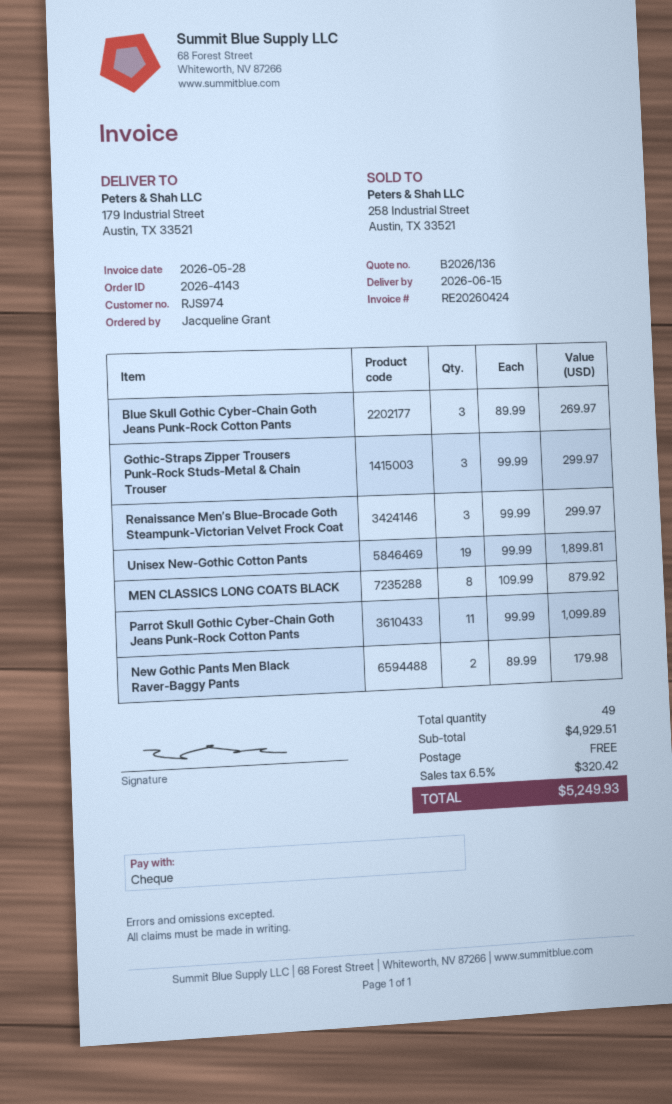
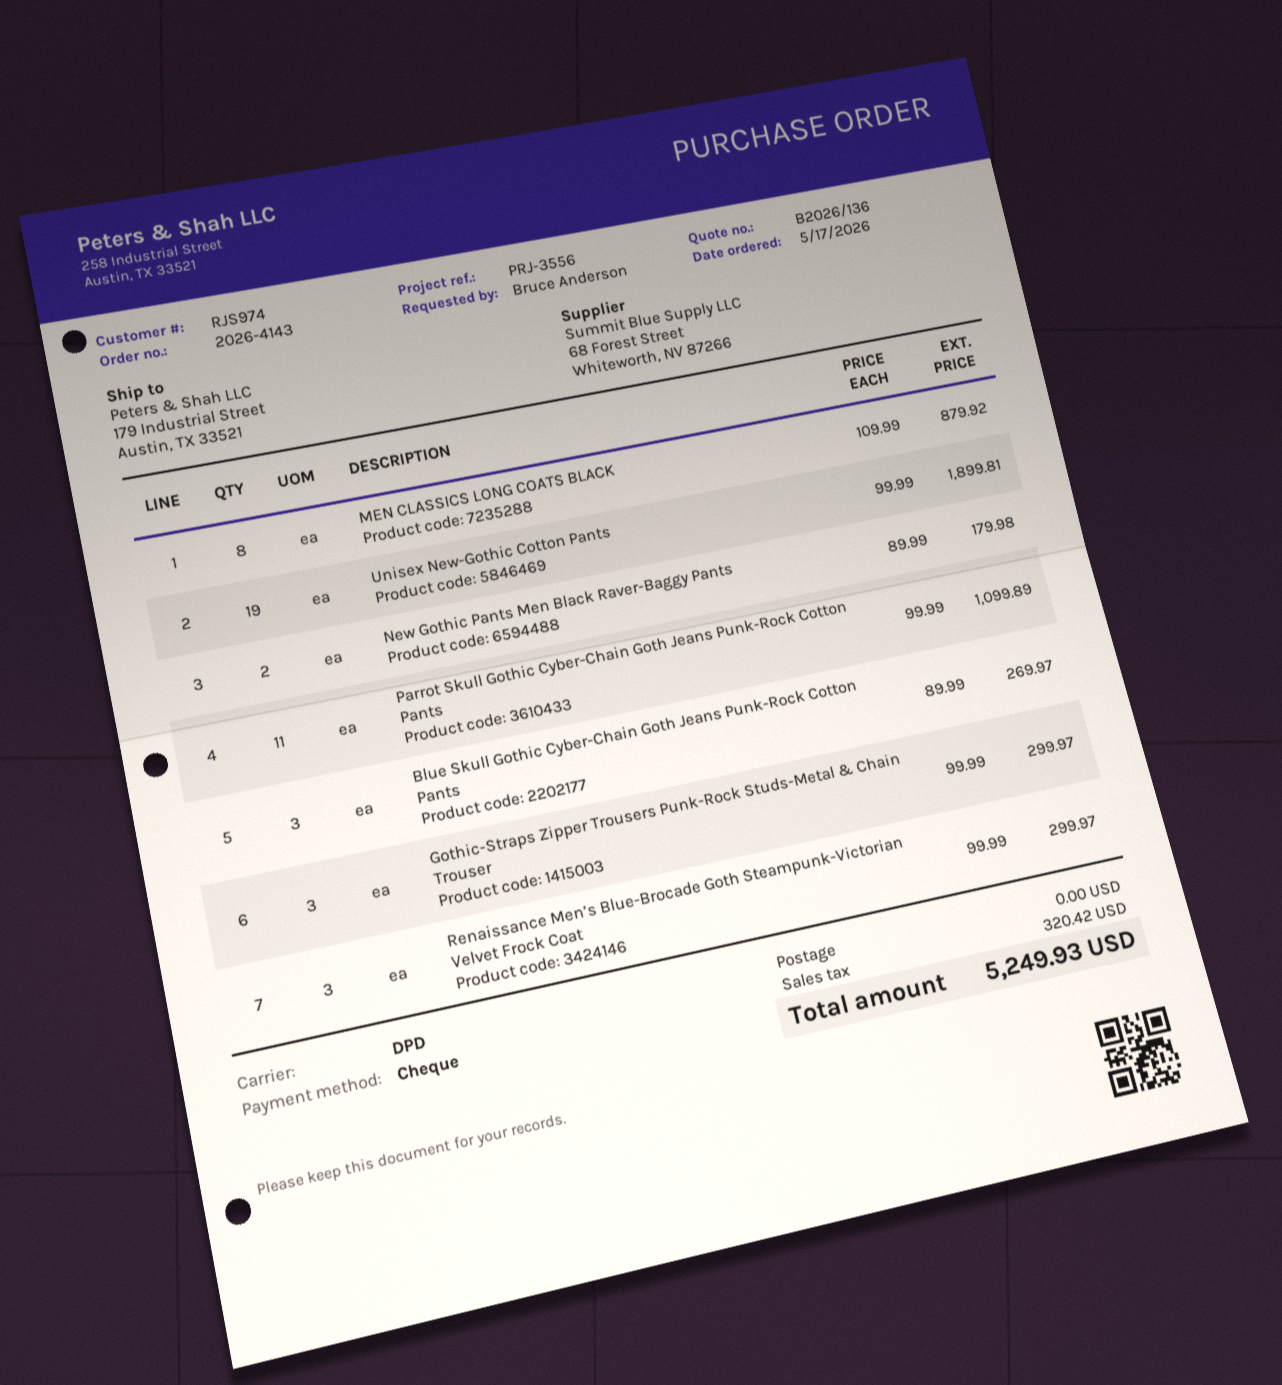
ordered by: Jacqueline Grant -> Bruce Anderson

